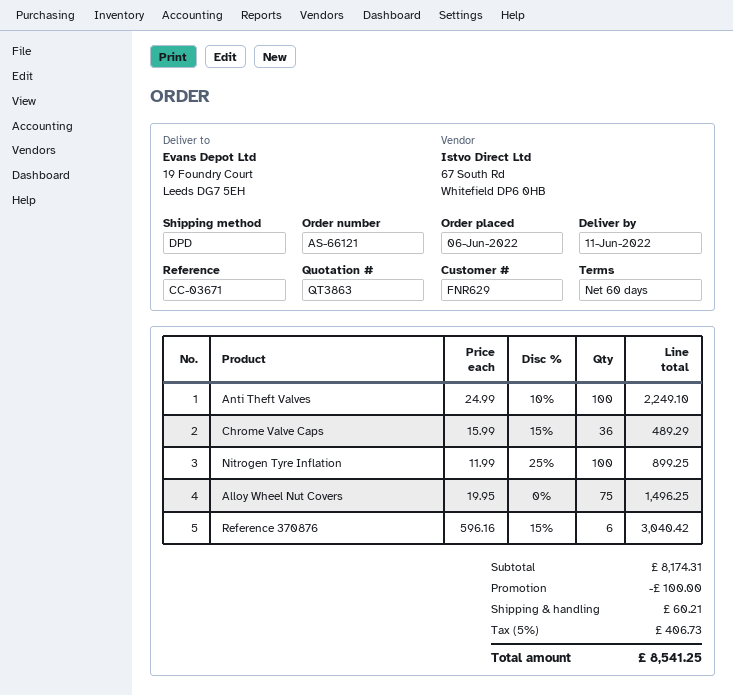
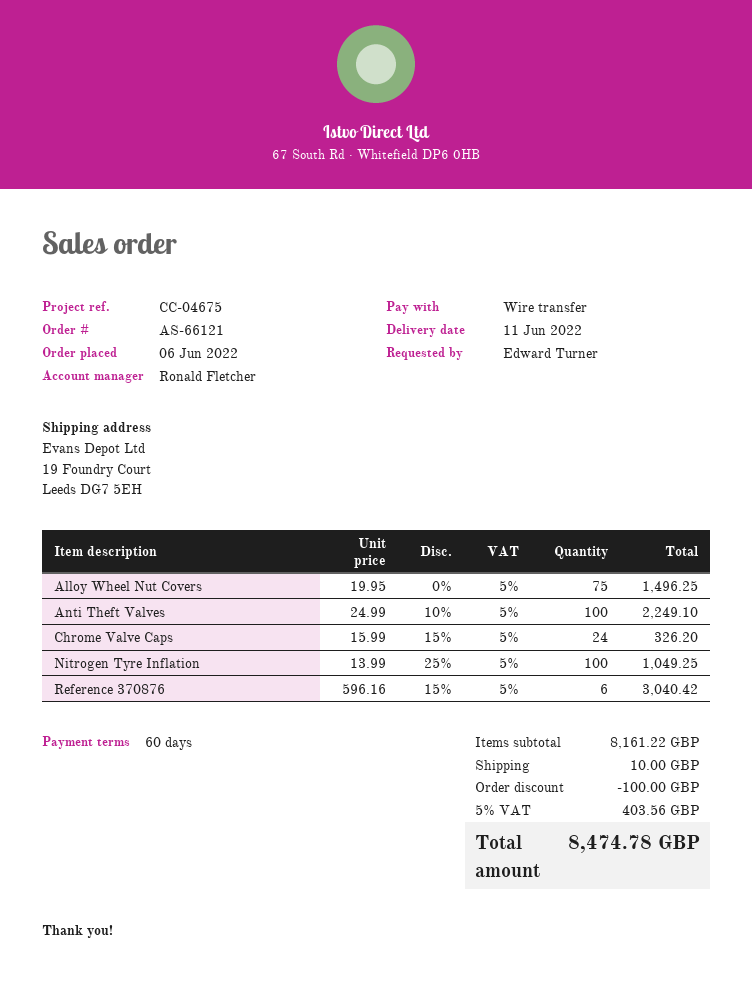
reference: CC-03671 -> CC-04675
Chrome Valve Caps: 36 x 15.99 - 15% = 489.29 -> 24 x 15.99 - 15% = 326.20
Nitrogen Tyre Inflation: 100 x 11.99 - 25% = 899.25 -> 100 x 13.99 - 25% = 1049.25
subtotal: 8174.31 -> 8161.22
shipping: 60.21 -> 10.00
tax: 5% = 406.73 -> 5% = 403.56
total: 8541.25 -> 8474.78

